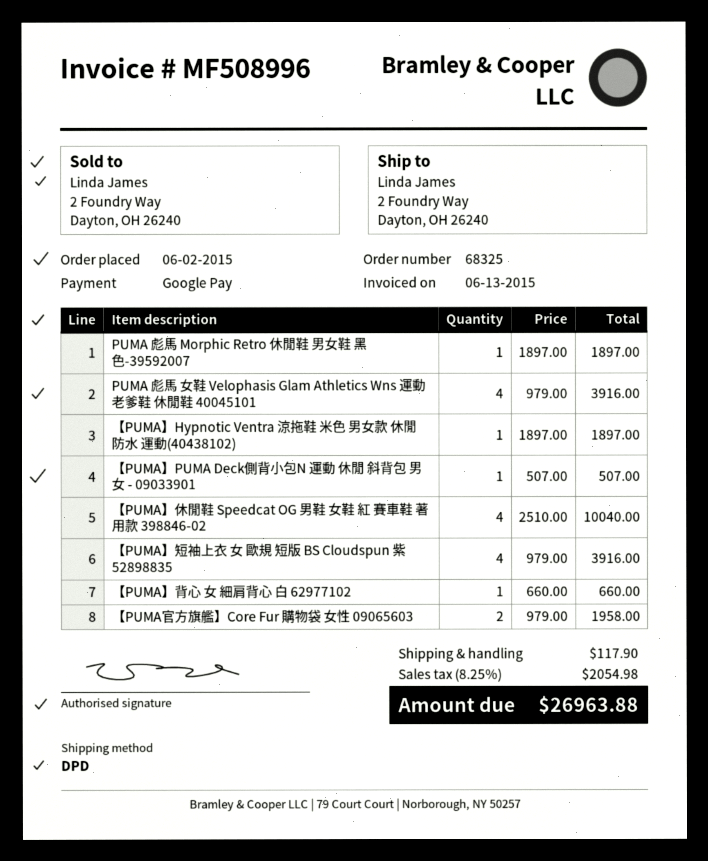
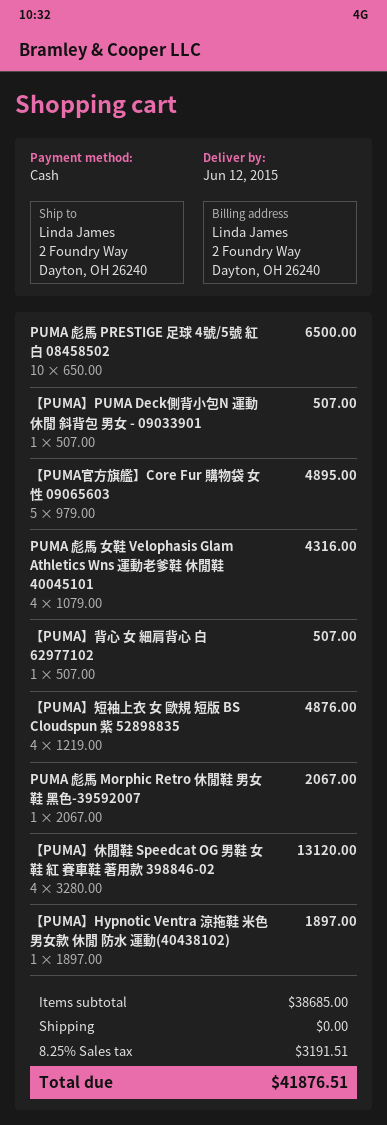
payment method: Google Pay -> cash
PUMA 彪馬 Morphic Retro 休閒鞋 男女鞋 黑色-39592007: 1 x 1897.00 = 1897.00 -> 1 x 2067.00 = 2067.00
PUMA 彪馬 女鞋 Velophasis Glam Athletics Wns 運動老爹鞋 休閒鞋 40045101: 4 x 979.00 = 3916.00 -> 4 x 1079.00 = 4316.00
【PUMA】休閒鞋 Speedcat OG 男鞋 女鞋 紅 賽車鞋 著用款 398846-02: 4 x 2510.00 = 10040.00 -> 4 x 3280.00 = 13120.00
【PUMA】短袖上衣 女 歐規 短版 BS Cloudspun 紫 52898835: 4 x 979.00 = 3916.00 -> 4 x 1219.00 = 4876.00
【PUMA】背心 女 細肩背心 白 62977102: 1 x 660.00 = 660.00 -> 1 x 507.00 = 507.00
【PUMA官方旗艦】Core Fur 購物袋 女性 09065603: 2 x 979.00 = 1958.00 -> 5 x 979.00 = 4895.00
PUMA 彪馬 PRESTIGE 足球 4號/5號 紅白 08458502: none -> 10 x 650.00 = 6500.00
shipping: 117.90 -> 0.00
tax: 8.25% = 2054.98 -> 8.25% = 3191.51
total: 26963.88 -> 41876.51

